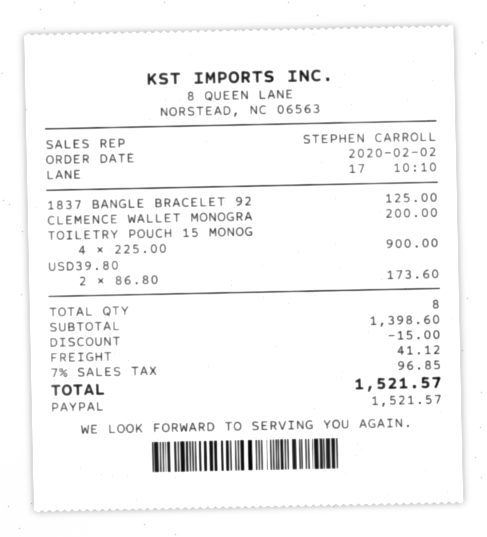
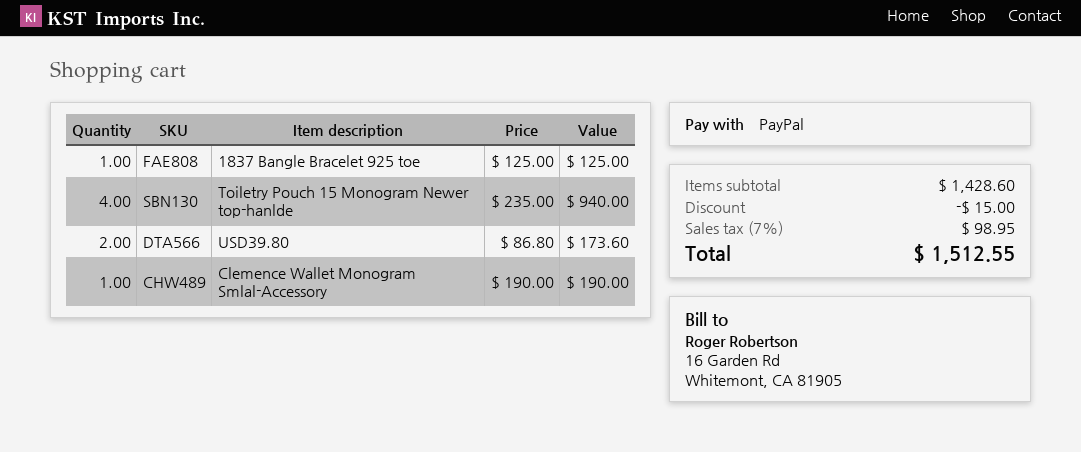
CLEMENCE WALLET MONOGRA: 1 x 200.00 = 200.00 -> 1 x 190.00 = 190.00
TOILETRY POUCH 15 MONOG: 4 x 225.00 = 900.00 -> 4 x 235.00 = 940.00
subtotal: 1398.60 -> 1428.60
shipping: 41.12 -> none
tax: 7% = 96.85 -> 7% = 98.95
total: 1521.57 -> 1512.55

